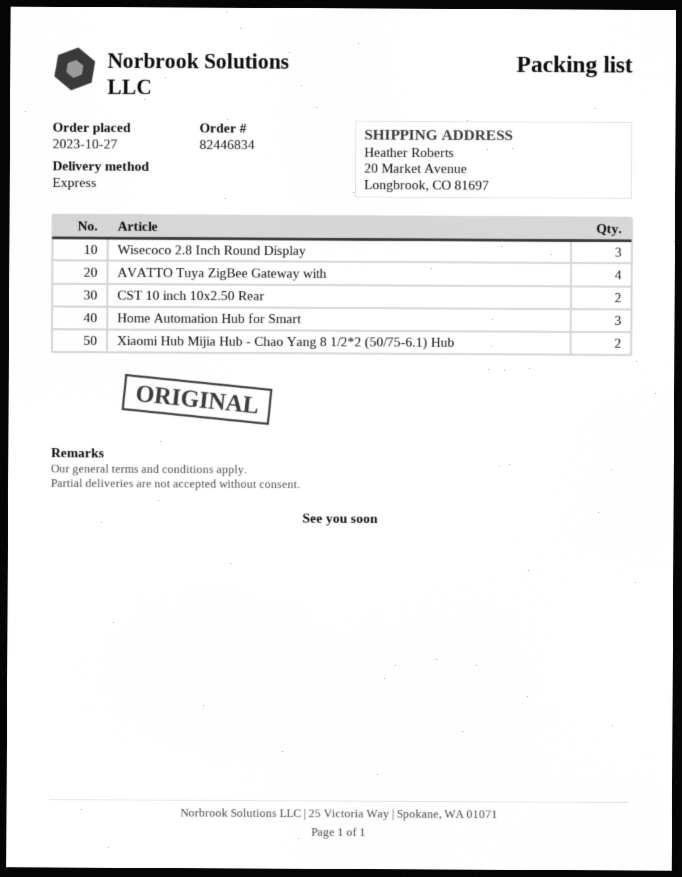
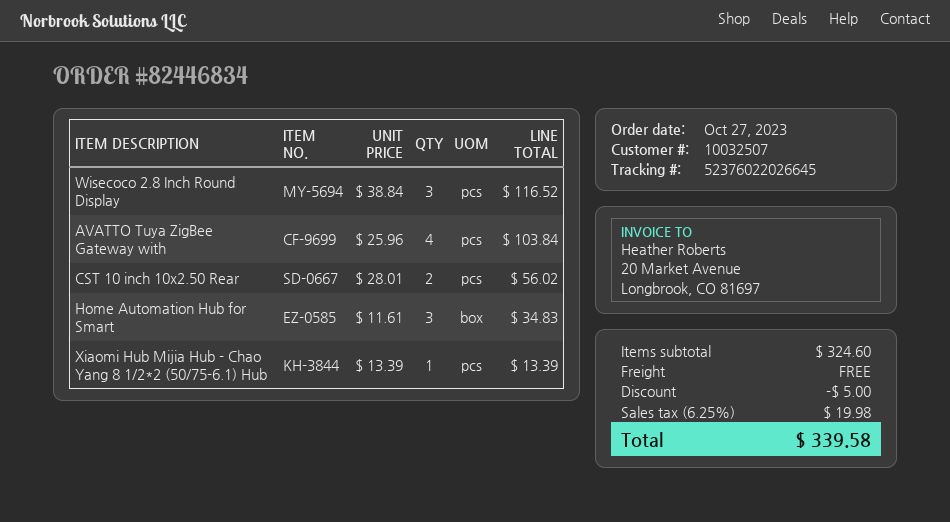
Xiaomi Hub Mijia Hub - Chao Yang 8 1/2*2 (50/75-6.1) Hub: 2 -> 1

